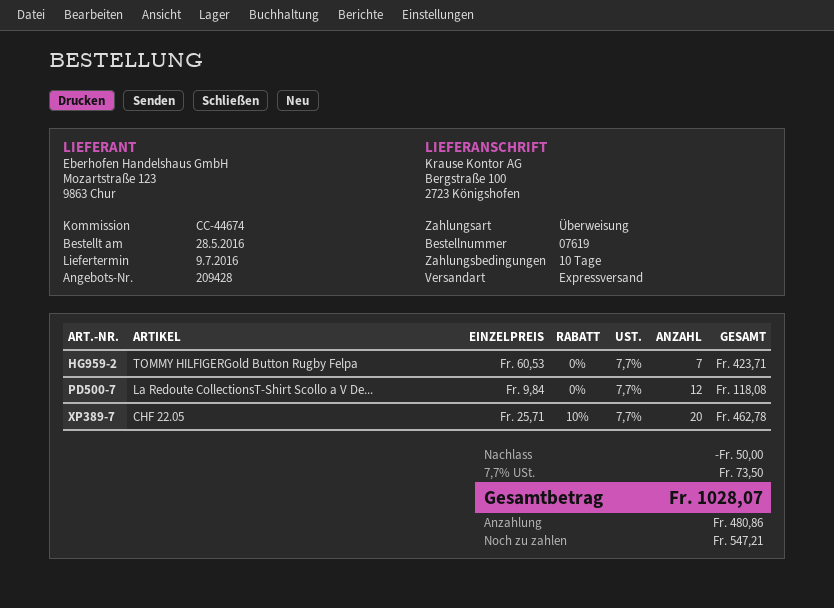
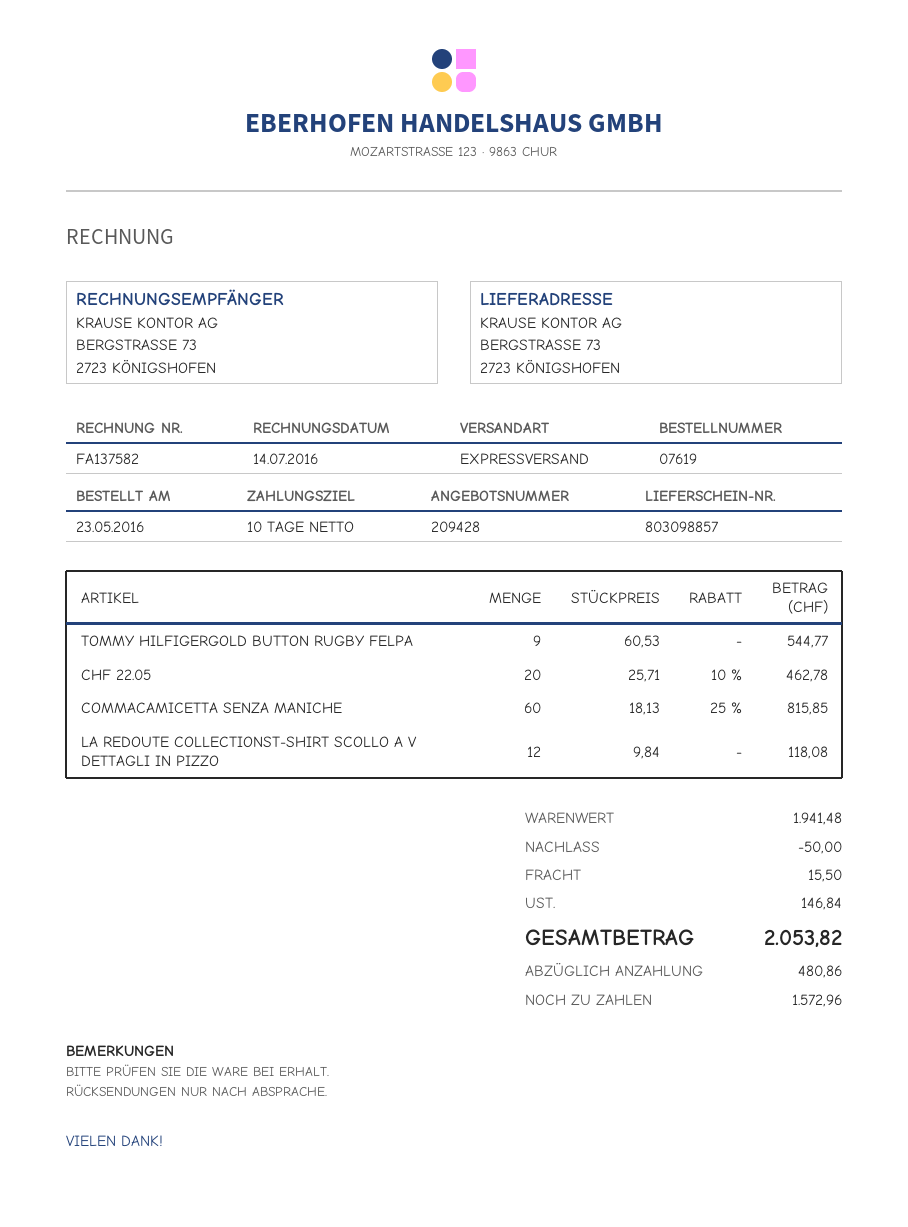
order date: 2016-05-28 -> 2016-05-23
ship to: Bergstraße 100, 2723 Königshofen -> BERGSTRASSE 73, 2723 KÖNIGSHOFEN
TOMMY HILFIGERGold Button Rugby Felpa: 7 x 60.53 = 423.71 -> 9 x 60.53 = 544.77
COMMACAMICETTA SENZA MANICHE: none -> 60 x 18.13 - 25% = 815.85
shipping: none -> 15.50
tax: 73.50 -> 146.84
total: 1028.07 -> 2053.82
balance: 547.21 -> 1572.96

